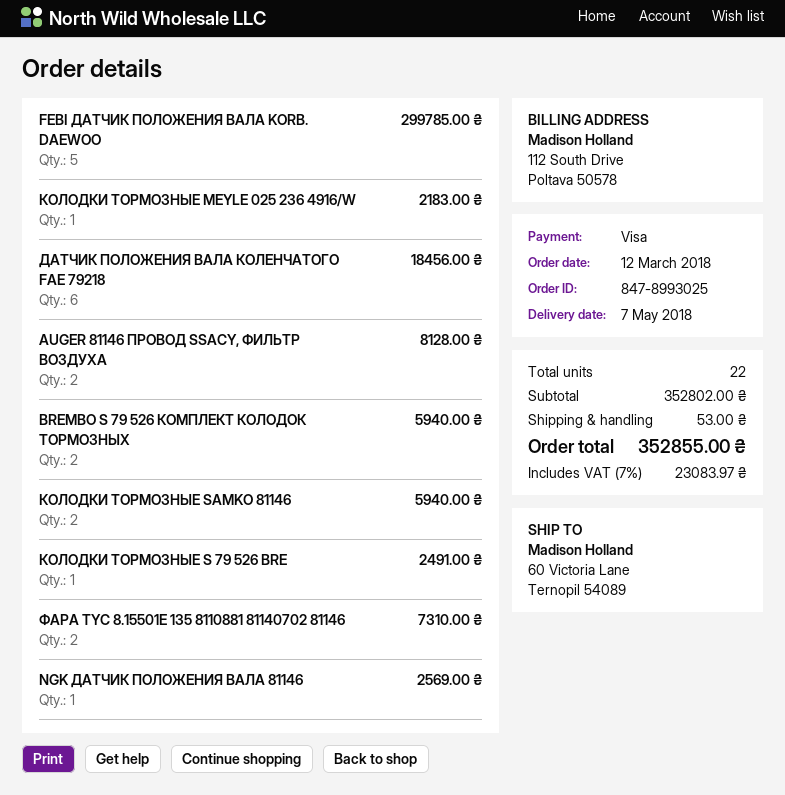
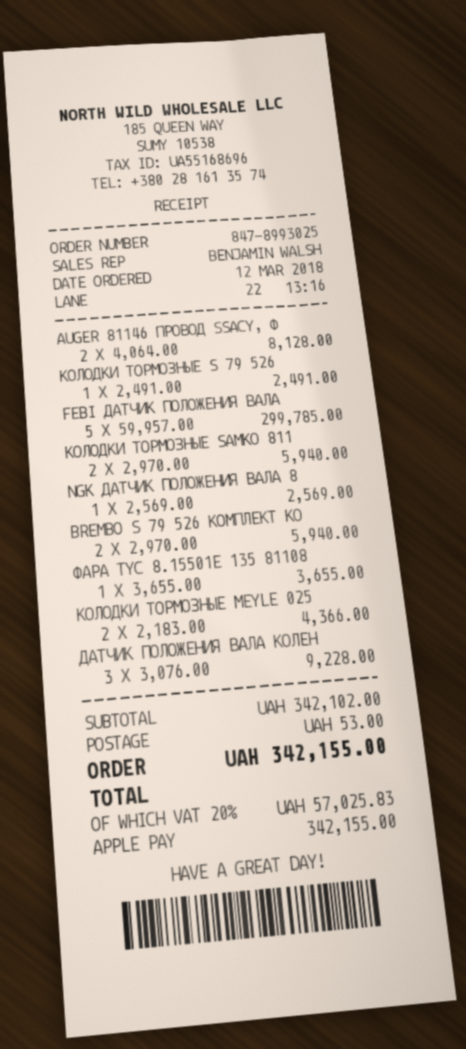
payment method: Visa -> Apple Pay
КОЛОДКИ ТОРМОЗНЫЕ MEYLE 025 236 4916/W: 1 for 2183.00 -> 2 for 4366.00
ДАТЧИК ПОЛОЖЕНИЯ ВАЛА КОЛЕНЧАТОГО FAE 79218: 6 for 18456.00 -> 3 for 9228.00
ФАРА TYC 8.15501E 135 8110881 81140702 81146: 2 for 7310.00 -> 1 for 3655.00
subtotal: 352802.00 -> 342102.00
tax: 7% = 23083.97 -> 20% = 57025.83
total: 352855.00 -> 342155.00

